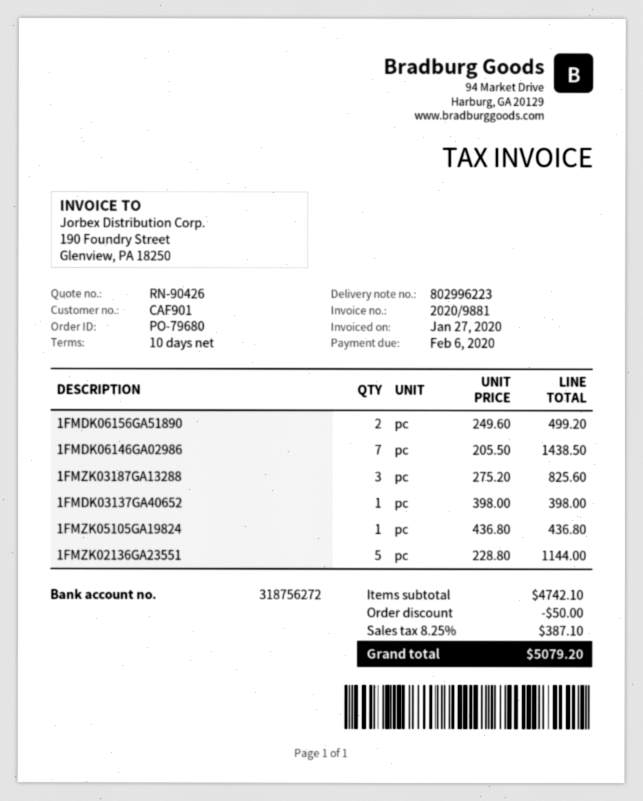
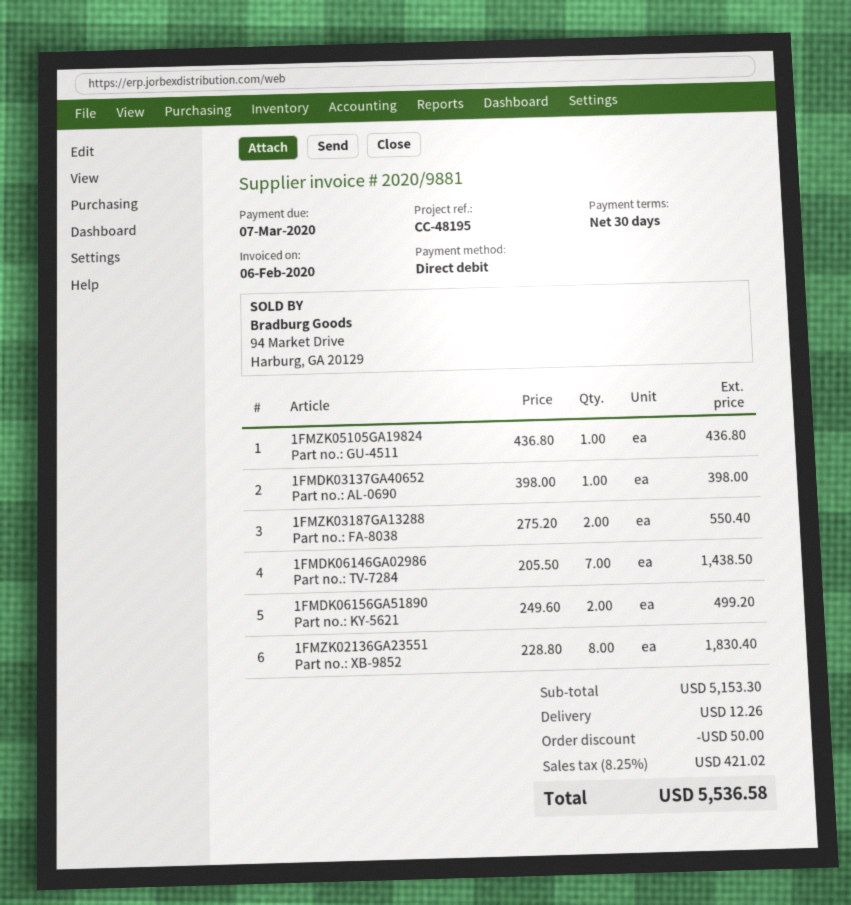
invoice date: 2020-01-27 -> 2020-02-06
payment terms: 10 days -> 30 days
due date: 2020-02-06 -> 2020-03-07
1FMZK03187GA13288: 3 x 275.20 = 825.60 -> 2 x 275.20 = 550.40
1FMZK02136GA23551: 5 x 228.80 = 1144.00 -> 8 x 228.80 = 1830.40
subtotal: 4742.10 -> 5153.30
shipping: none -> 12.26
tax: 8.25% = 387.10 -> 8.25% = 421.02
total: 5079.20 -> 5536.58

